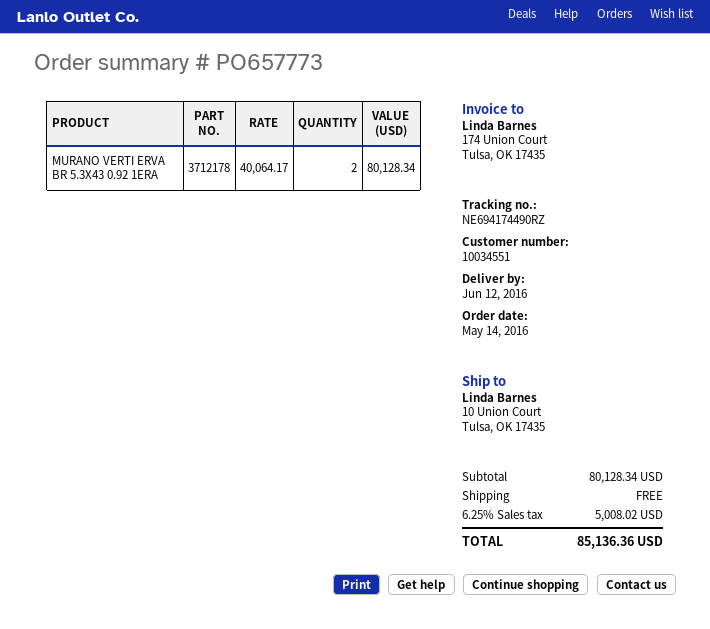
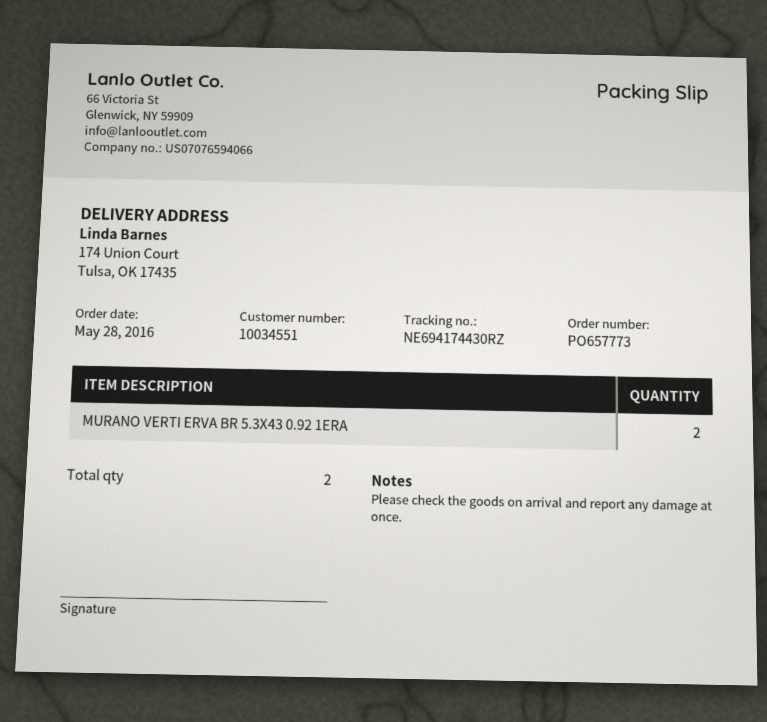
order date: 2016-05-14 -> 2016-05-28
tracking number: NE694174490RZ -> NE694174430RZ
ship to: 10 Union Court, Tulsa, OK 17435 -> 174 Union Court, Tulsa, OK 17435

